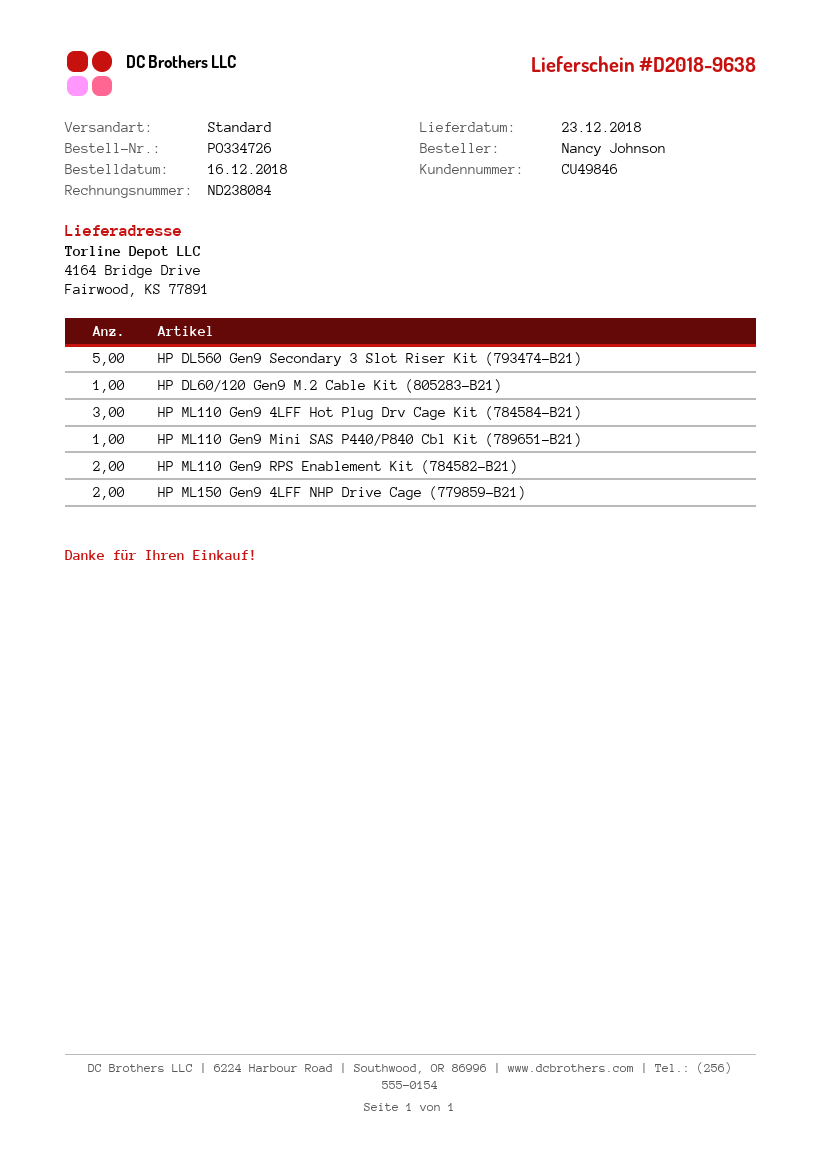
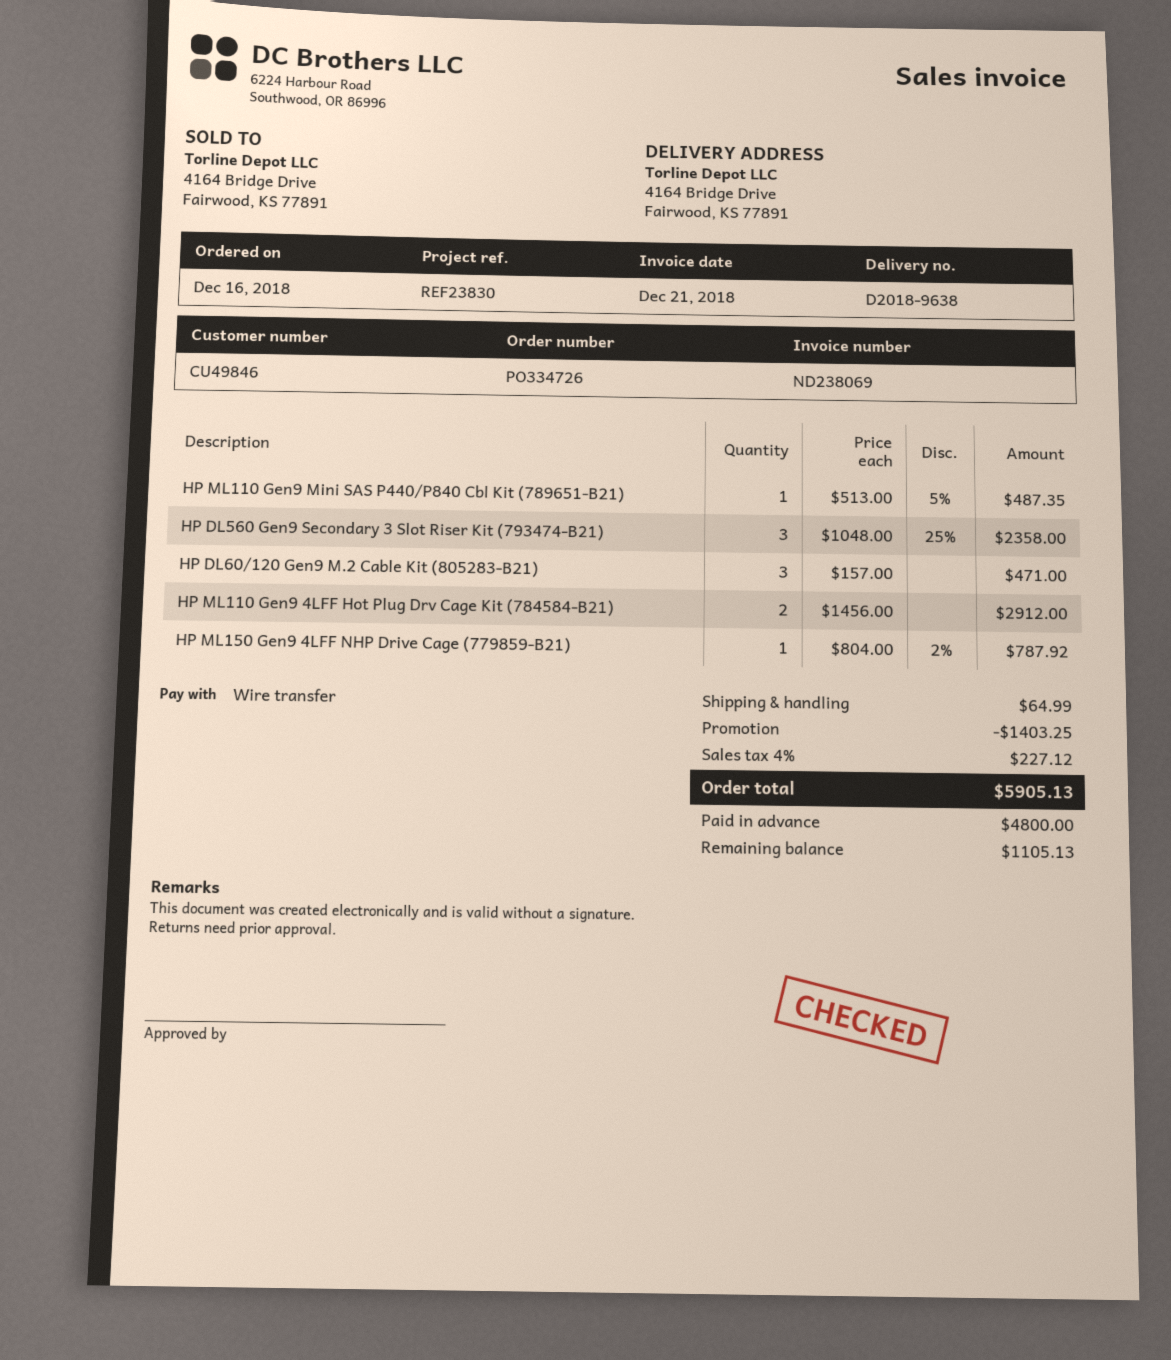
invoice number: ND238084 -> ND238069
HP DL560 Gen9 Secondary 3 Slot Riser Kit (793474-B21): 5 -> 3
HP DL60/120 Gen9 M.2 Cable Kit (805283-B21): 1 -> 3
HP ML110 Gen9 4LFF Hot Plug Drv Cage Kit (784584-B21): 3 -> 2
HP ML110 Gen9 RPS Enablement Kit (784582-B21): 2 -> none
HP ML150 Gen9 4LFF NHP Drive Cage (779859-B21): 2 -> 1

